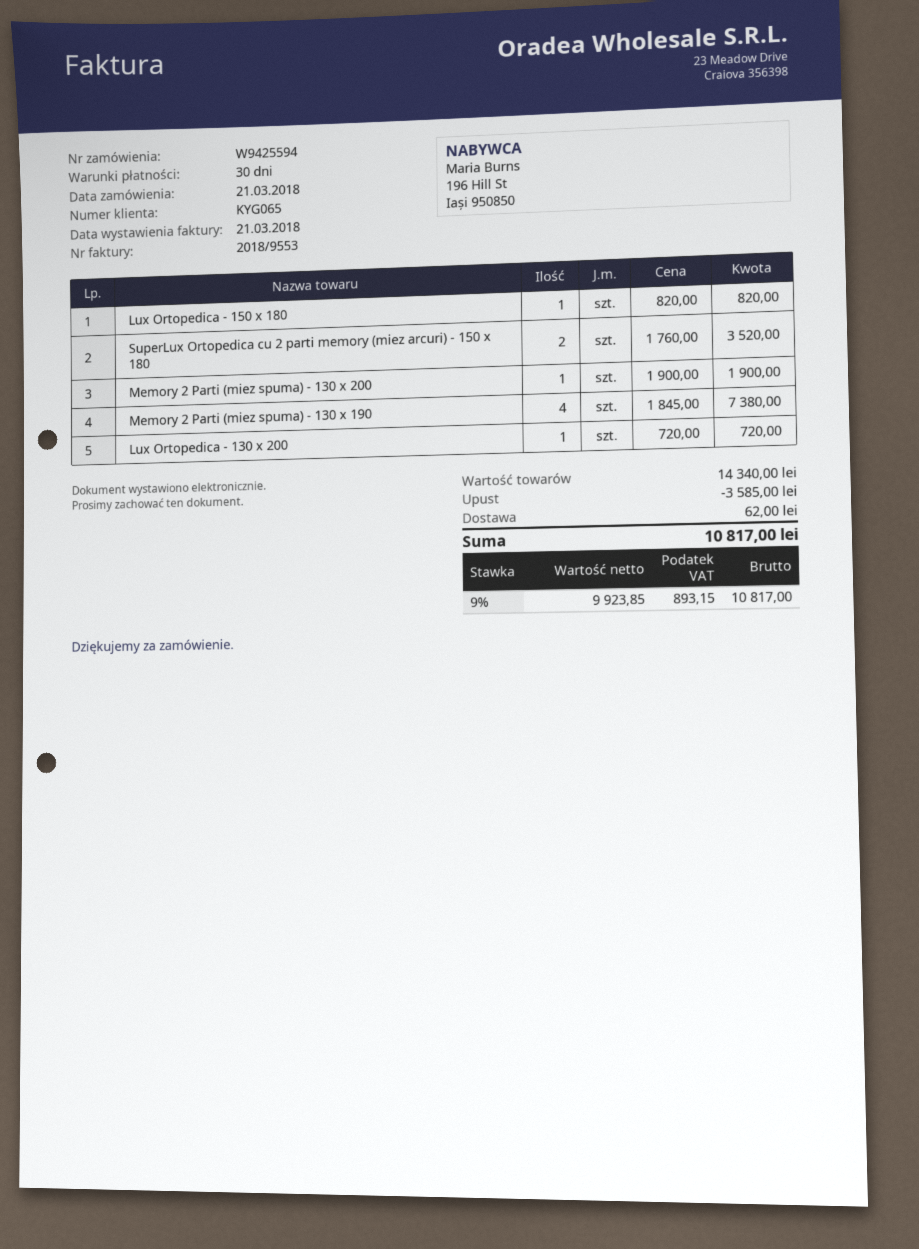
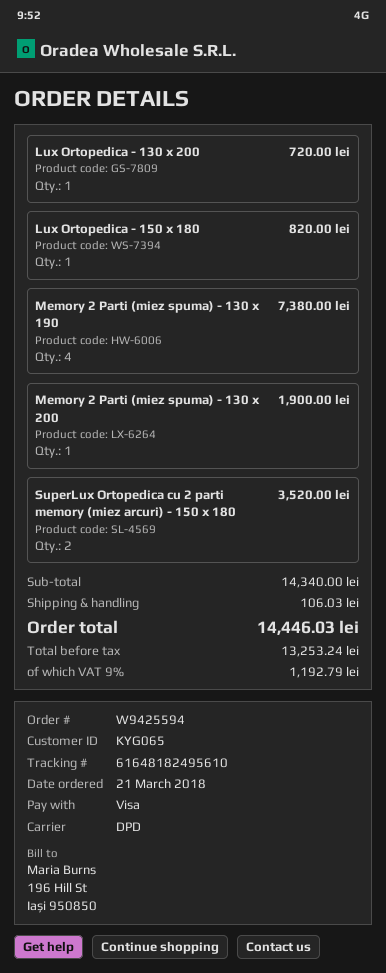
discount: 3585.00 -> none
shipping: 62.00 -> 106.03
net: 9923.85 -> 13253.24
tax: 9% = 893.15 -> 9% = 1192.79
total: 10817.00 -> 14446.03

